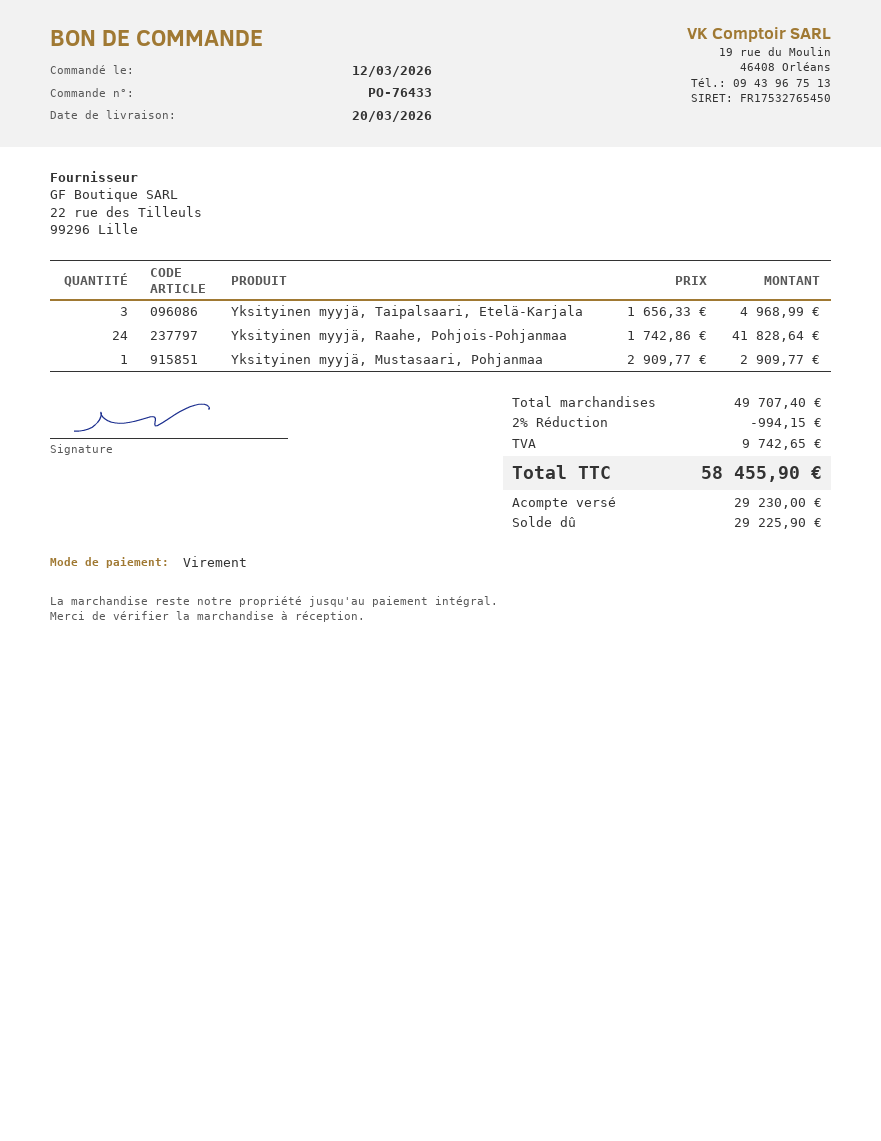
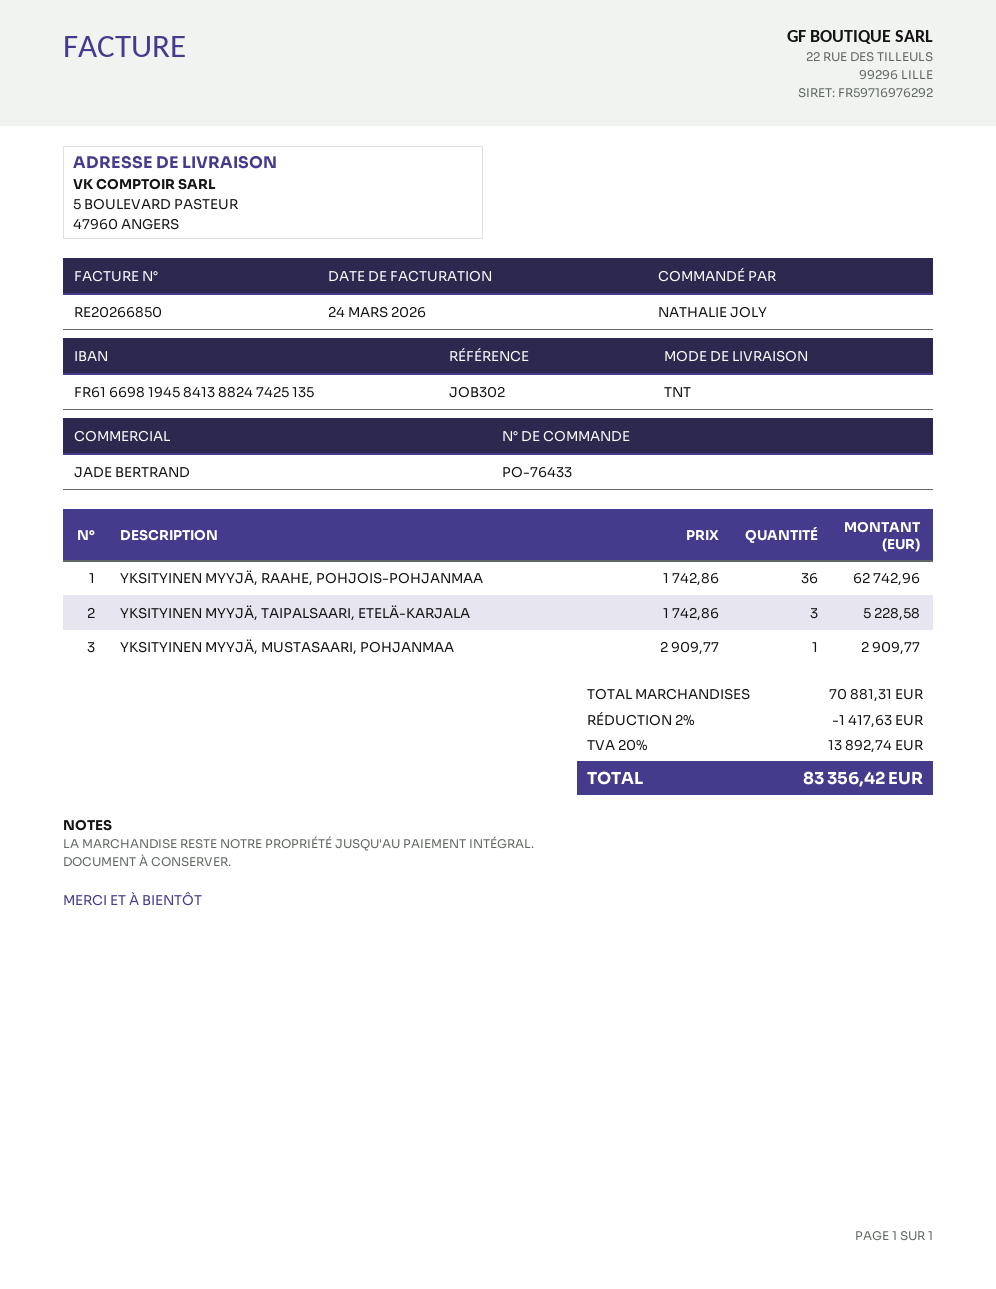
Yksityinen myyjä, Taipalsaari, Etelä-Karjala: 3 x 1656.33 = 4968.99 -> 3 x 1742.86 = 5228.58
Yksityinen myyjä, Raahe, Pohjois-Pohjanmaa: 24 x 1742.86 = 41828.64 -> 36 x 1742.86 = 62742.96
subtotal: 49707.40 -> 70881.31
discount: 2% = 994.15 -> 2% = 1417.63
tax: 9742.65 -> 13892.74
total: 58455.90 -> 83356.42

